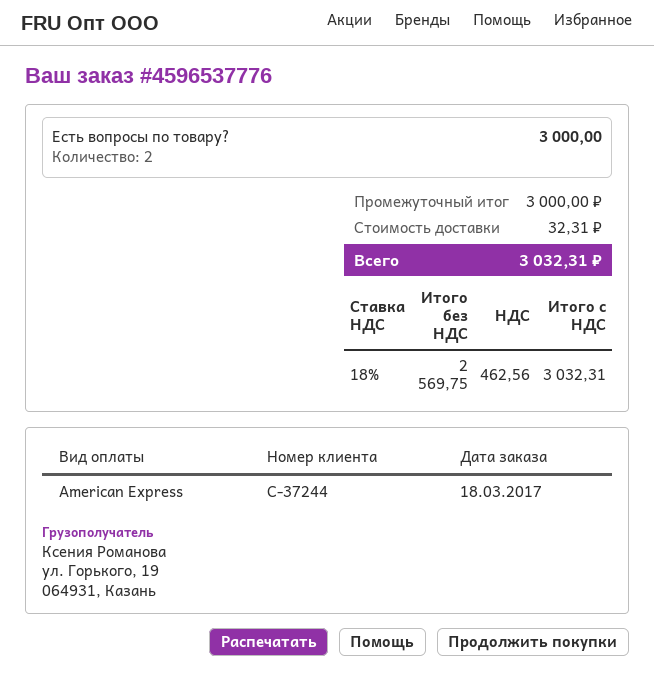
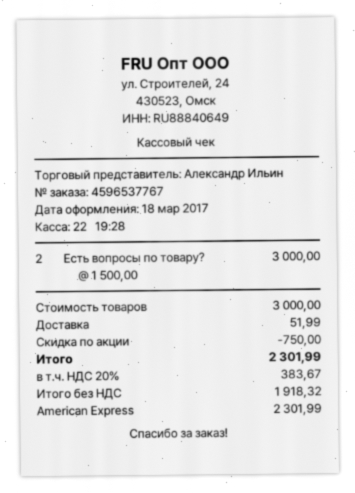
order number: 4596537776 -> 4596537767
discount: none -> 750.00
shipping: 32.31 -> 51.99
net: 2569.75 -> 1918.32
tax: 18% = 462.56 -> 20% = 383.67
total: 3032.31 -> 2301.99

